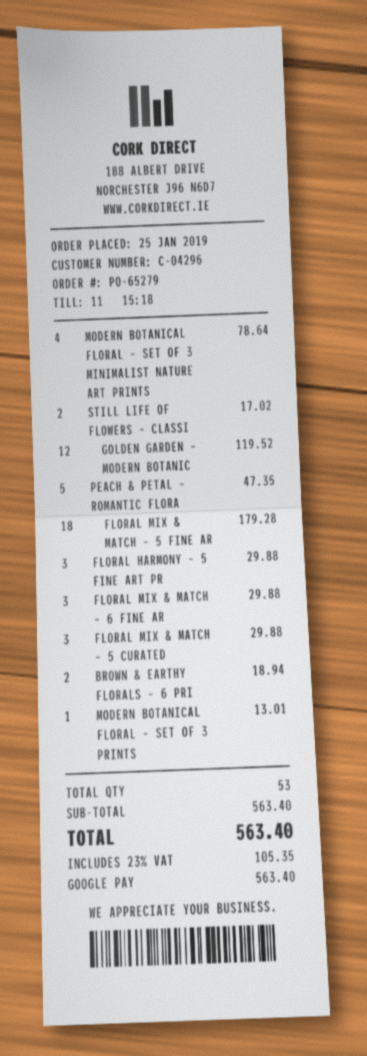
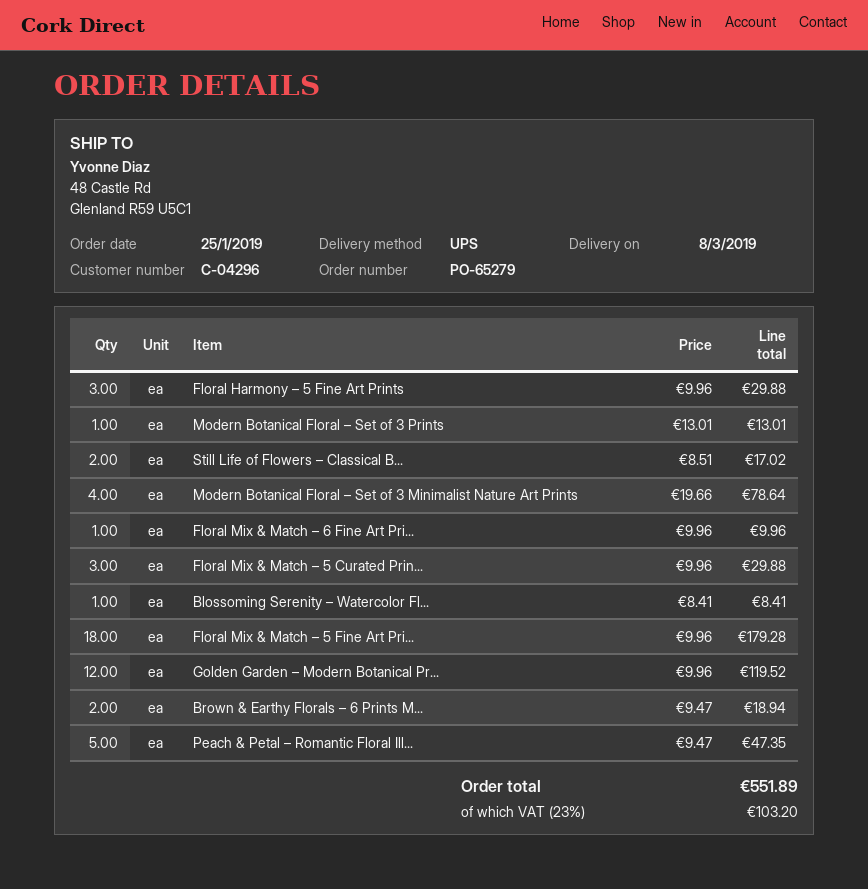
FLORAL MIX & MATCH – 6 FINE AR: 3 for 29.88 -> 1 for 9.96
Blossoming Serenity – Watercolor Fl...: none -> 1 for 8.41
tax: 23% = 105.35 -> 23% = 103.20
total: 563.40 -> 551.89

